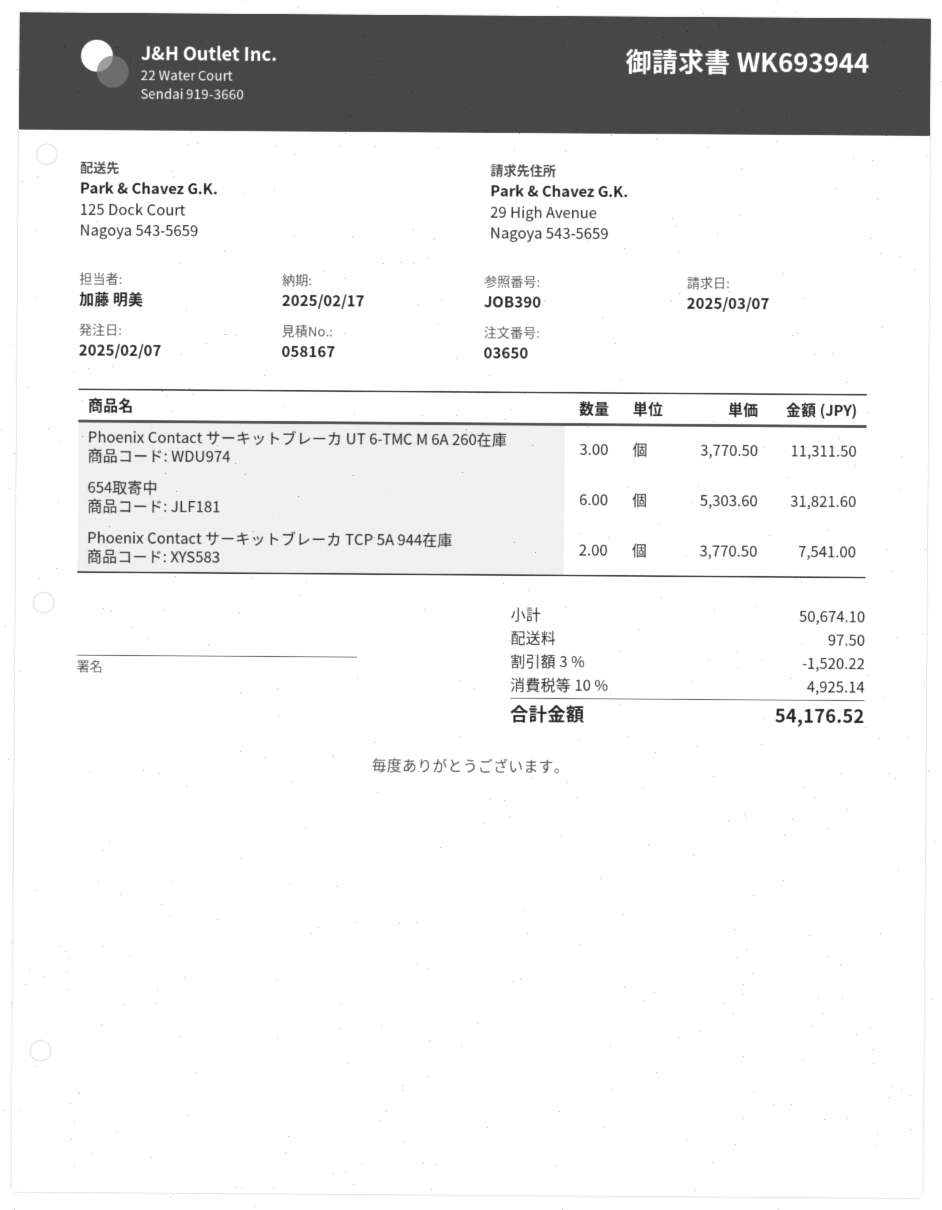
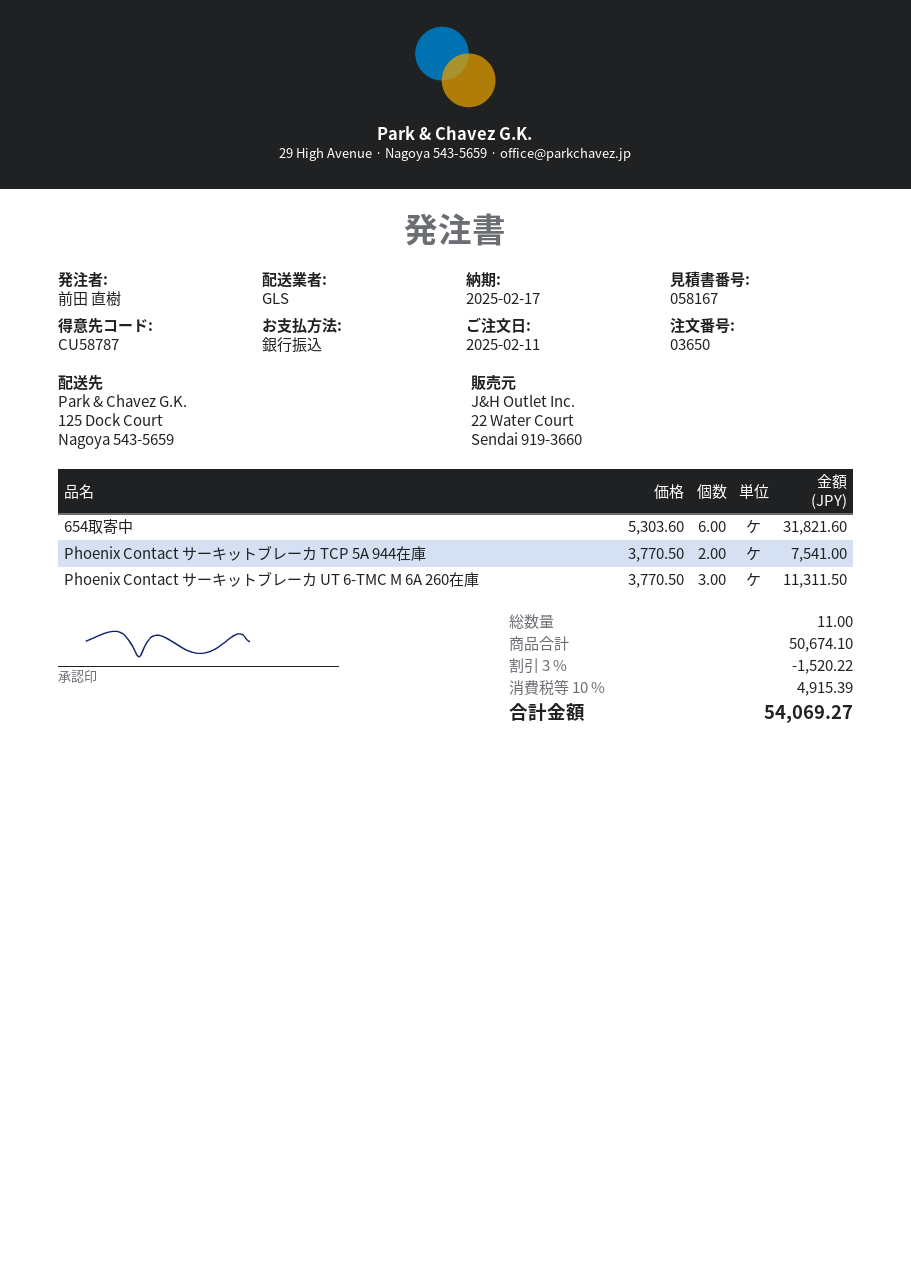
order date: 2025-02-07 -> 2025-02-11
shipping: 97.50 -> none
tax: 10% = 4925.14 -> 10% = 4915.39
total: 54176.52 -> 54069.27

